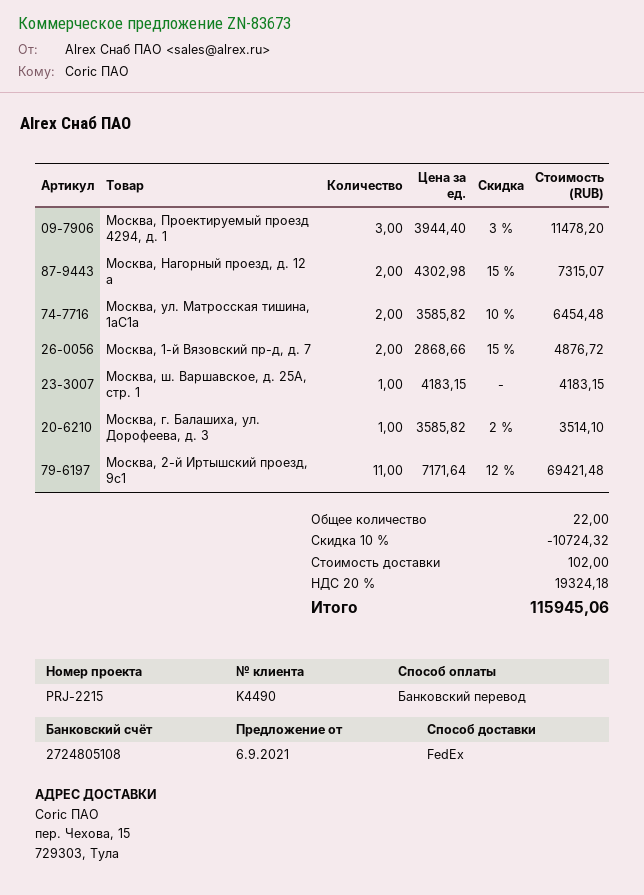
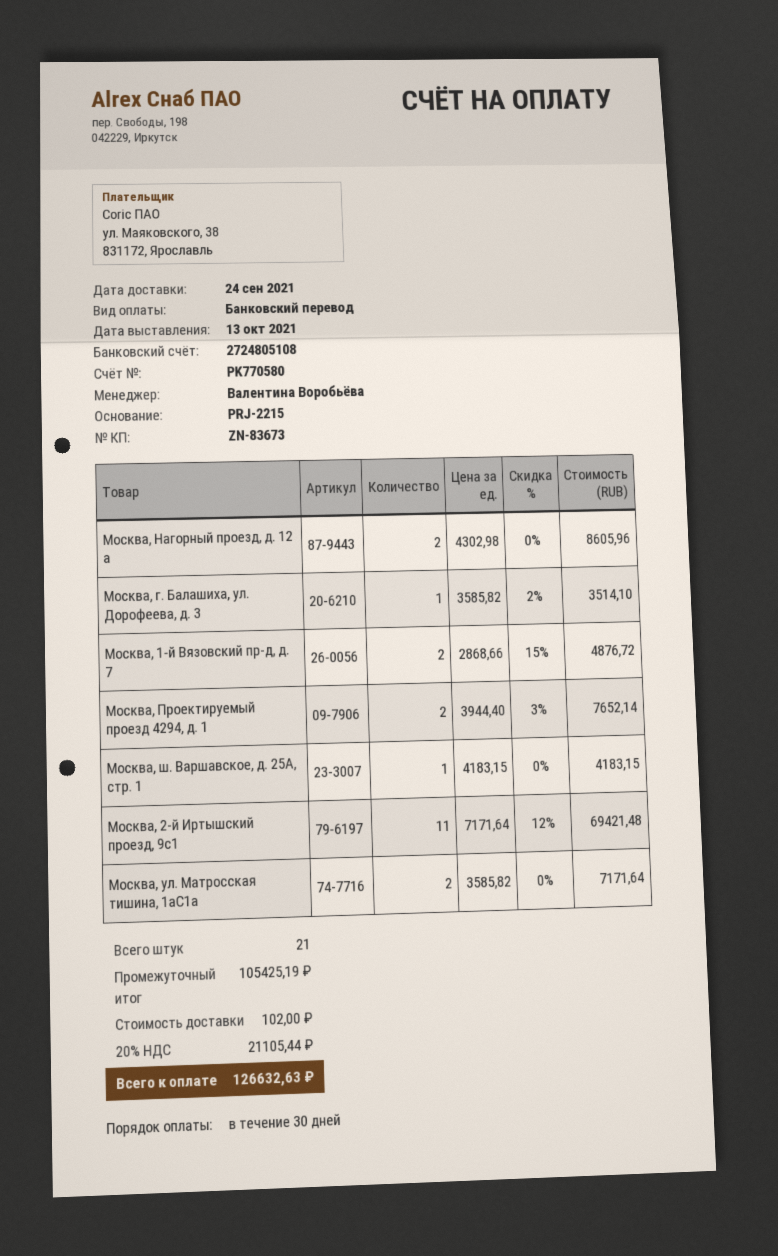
Москва, Проектируемый проезд 4294, д. 1: 3 x 3944.40 - 3% = 11478.20 -> 2 x 3944.40 - 3% = 7652.14
Москва, Нагорный проезд, д. 12 а: 2 x 4302.98 - 15% = 7315.07 -> 2 x 4302.98 = 8605.96
Москва, ул. Матросская тишина, 1аС1а: 2 x 3585.82 - 10% = 6454.48 -> 2 x 3585.82 = 7171.64
total quantity: 22 -> 21
discount: 10% = 10724.32 -> none
tax: 20% = 19324.18 -> 20% = 21105.44
total: 115945.06 -> 126632.63

